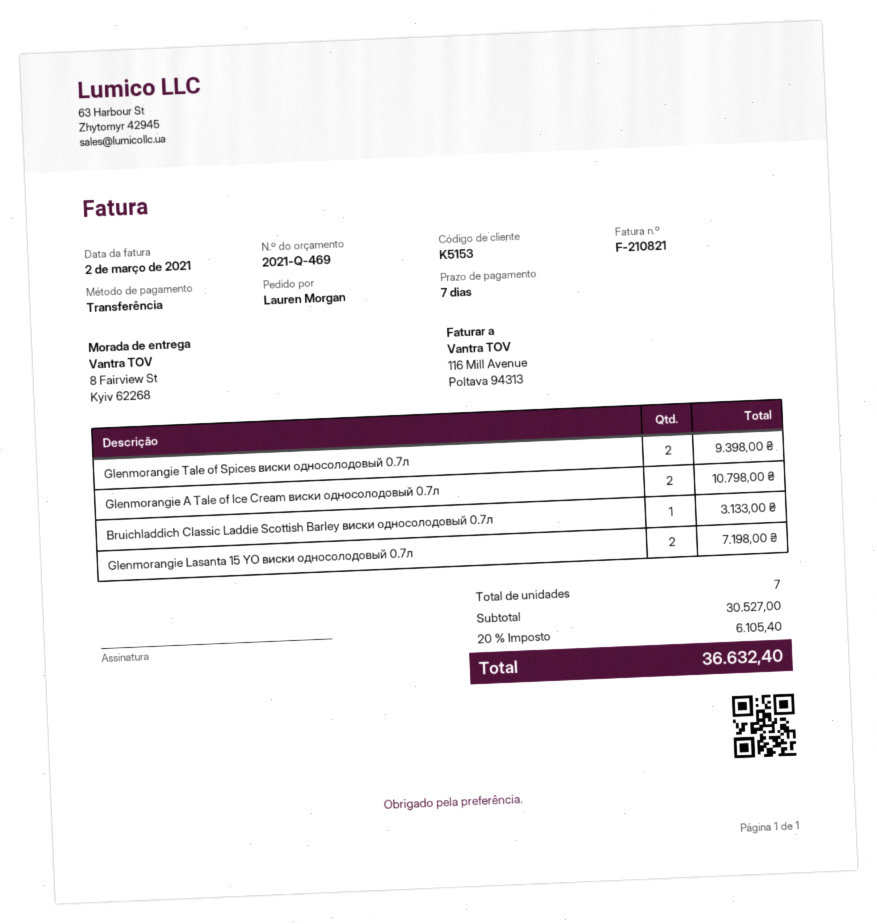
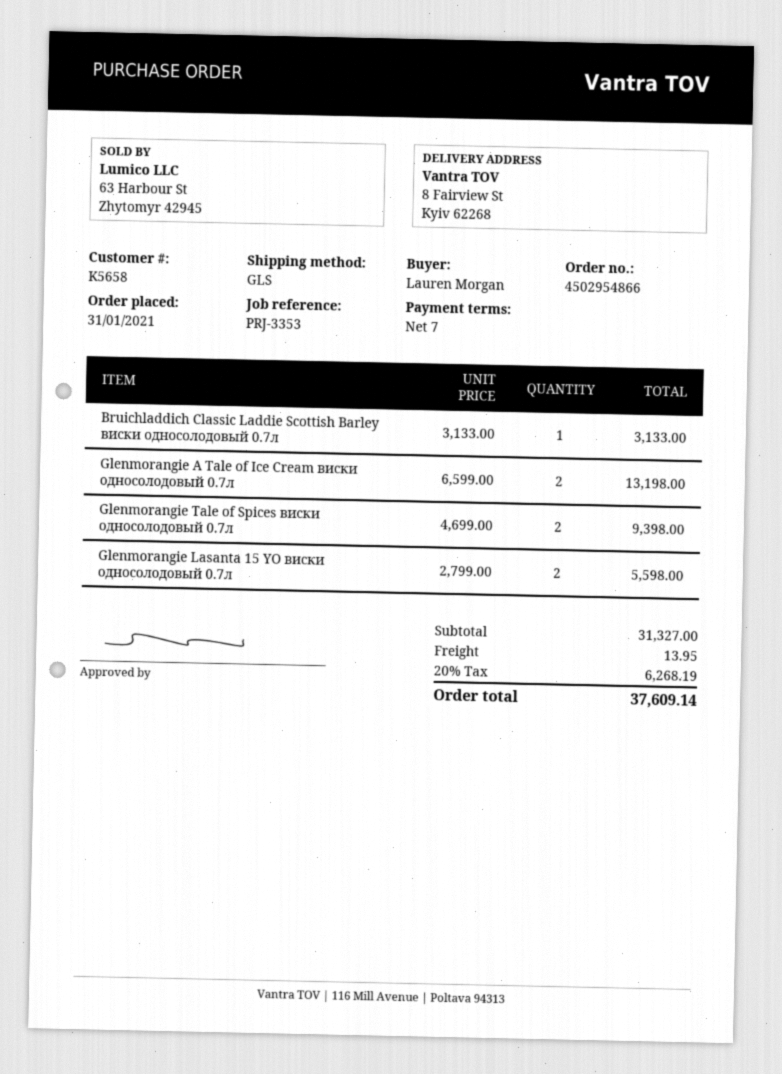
customer number: K5153 -> K5658
Glenmorangie A Tale of Ice Cream виски односолодовый 0.7л: 2 for 10798.00 -> 2 for 13198.00
Glenmorangie Lasanta 15 YO виски односолодовый 0.7л: 2 for 7198.00 -> 2 for 5598.00
subtotal: 30527.00 -> 31327.00
shipping: none -> 13.95
tax: 20% = 6105.40 -> 20% = 6268.19
total: 36632.40 -> 37609.14

